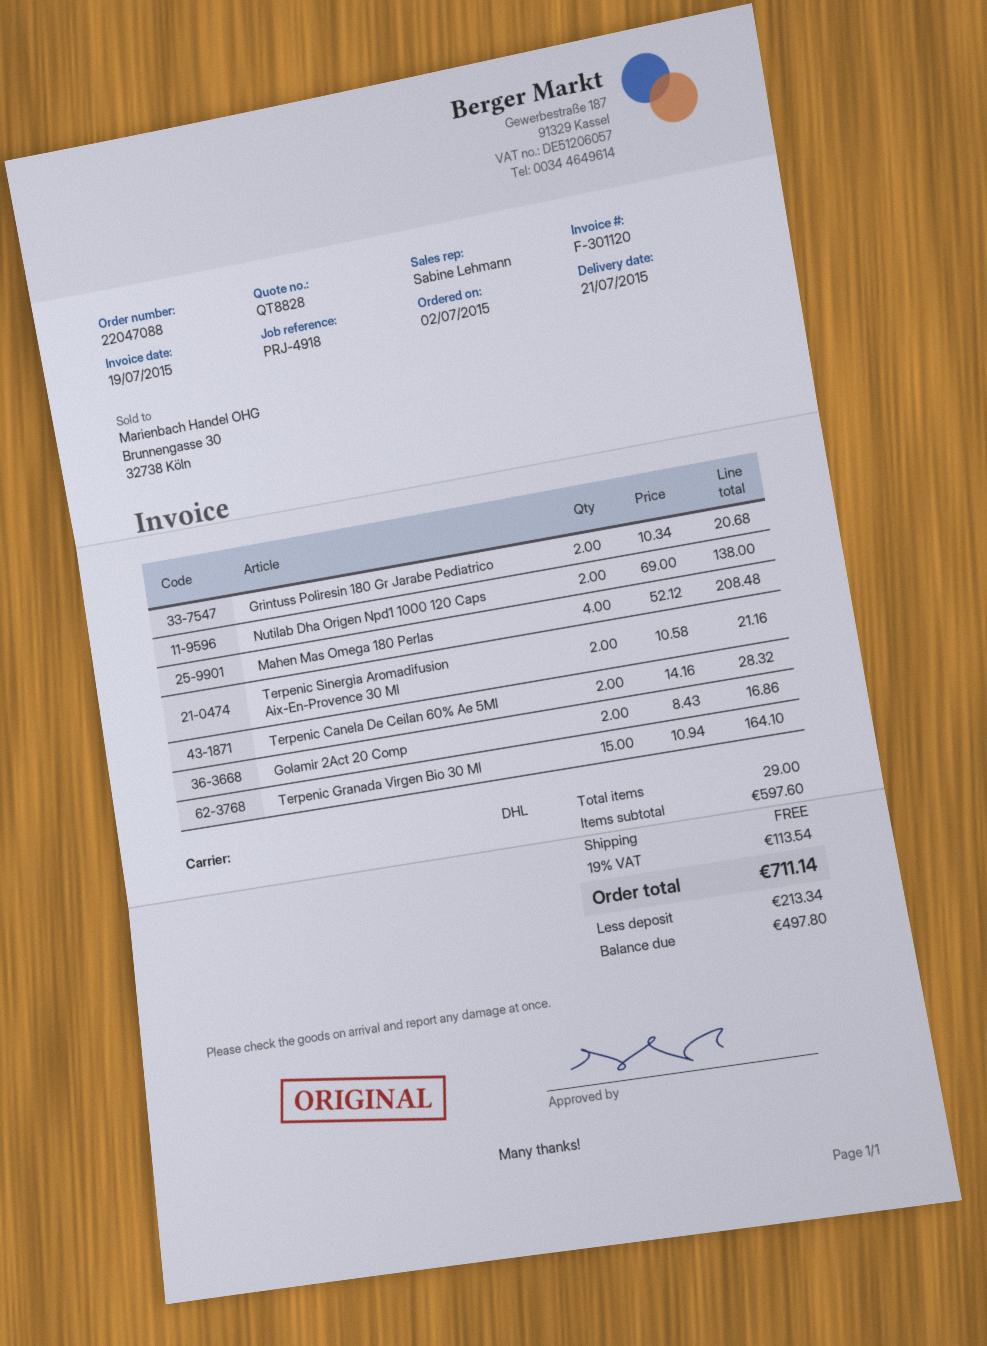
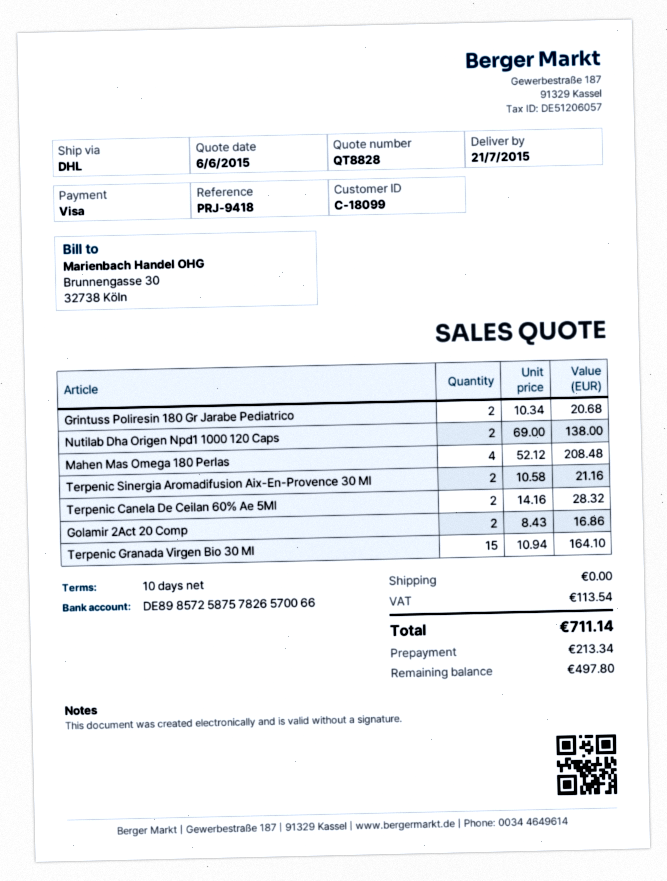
reference: PRJ-4918 -> PRJ-9418

